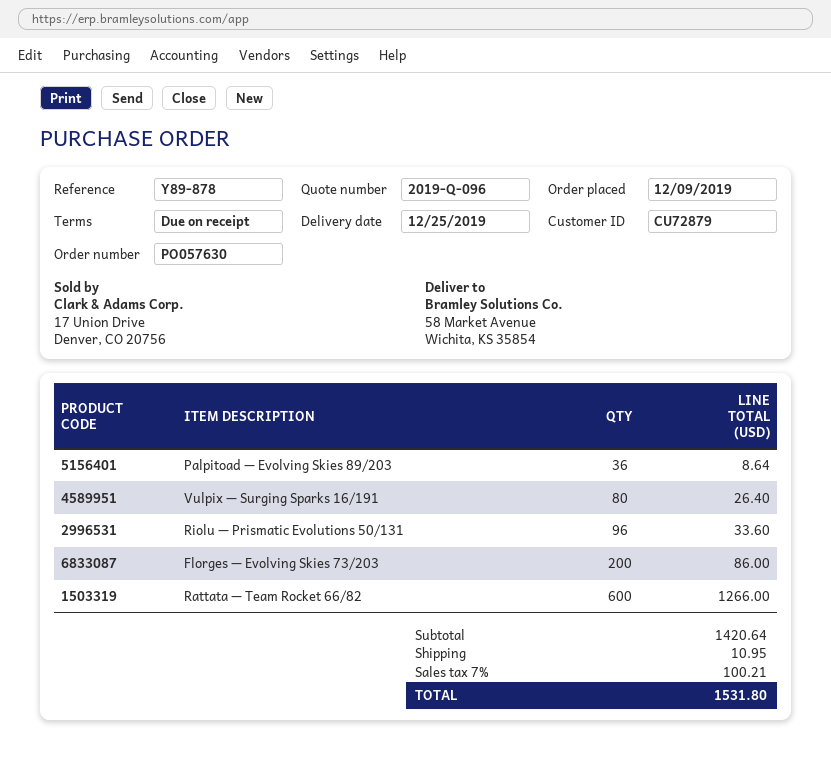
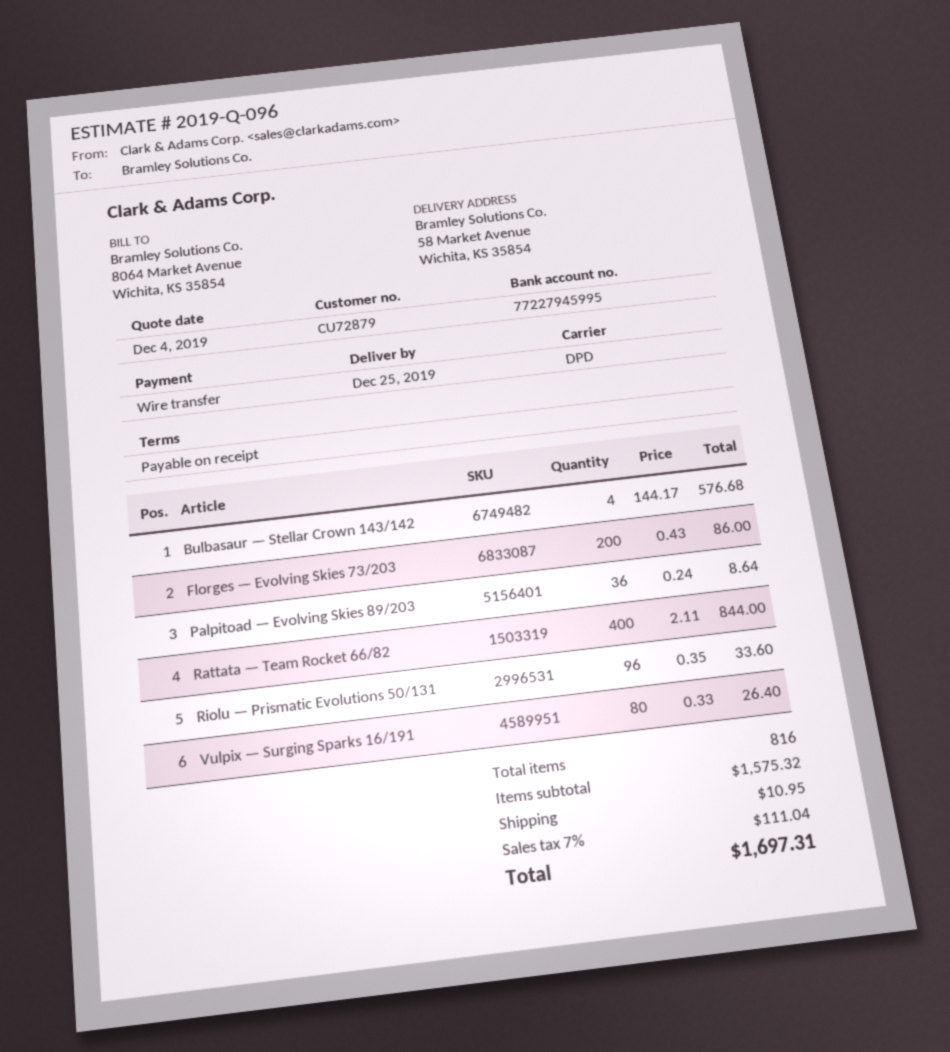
Rattata — Team Rocket 66/82: 600 for 1266.00 -> 400 for 844.00
Bulbasaur — Stellar Crown 143/142: none -> 4 for 576.68
subtotal: 1420.64 -> 1575.32
tax: 7% = 100.21 -> 7% = 111.04
total: 1531.80 -> 1697.31

